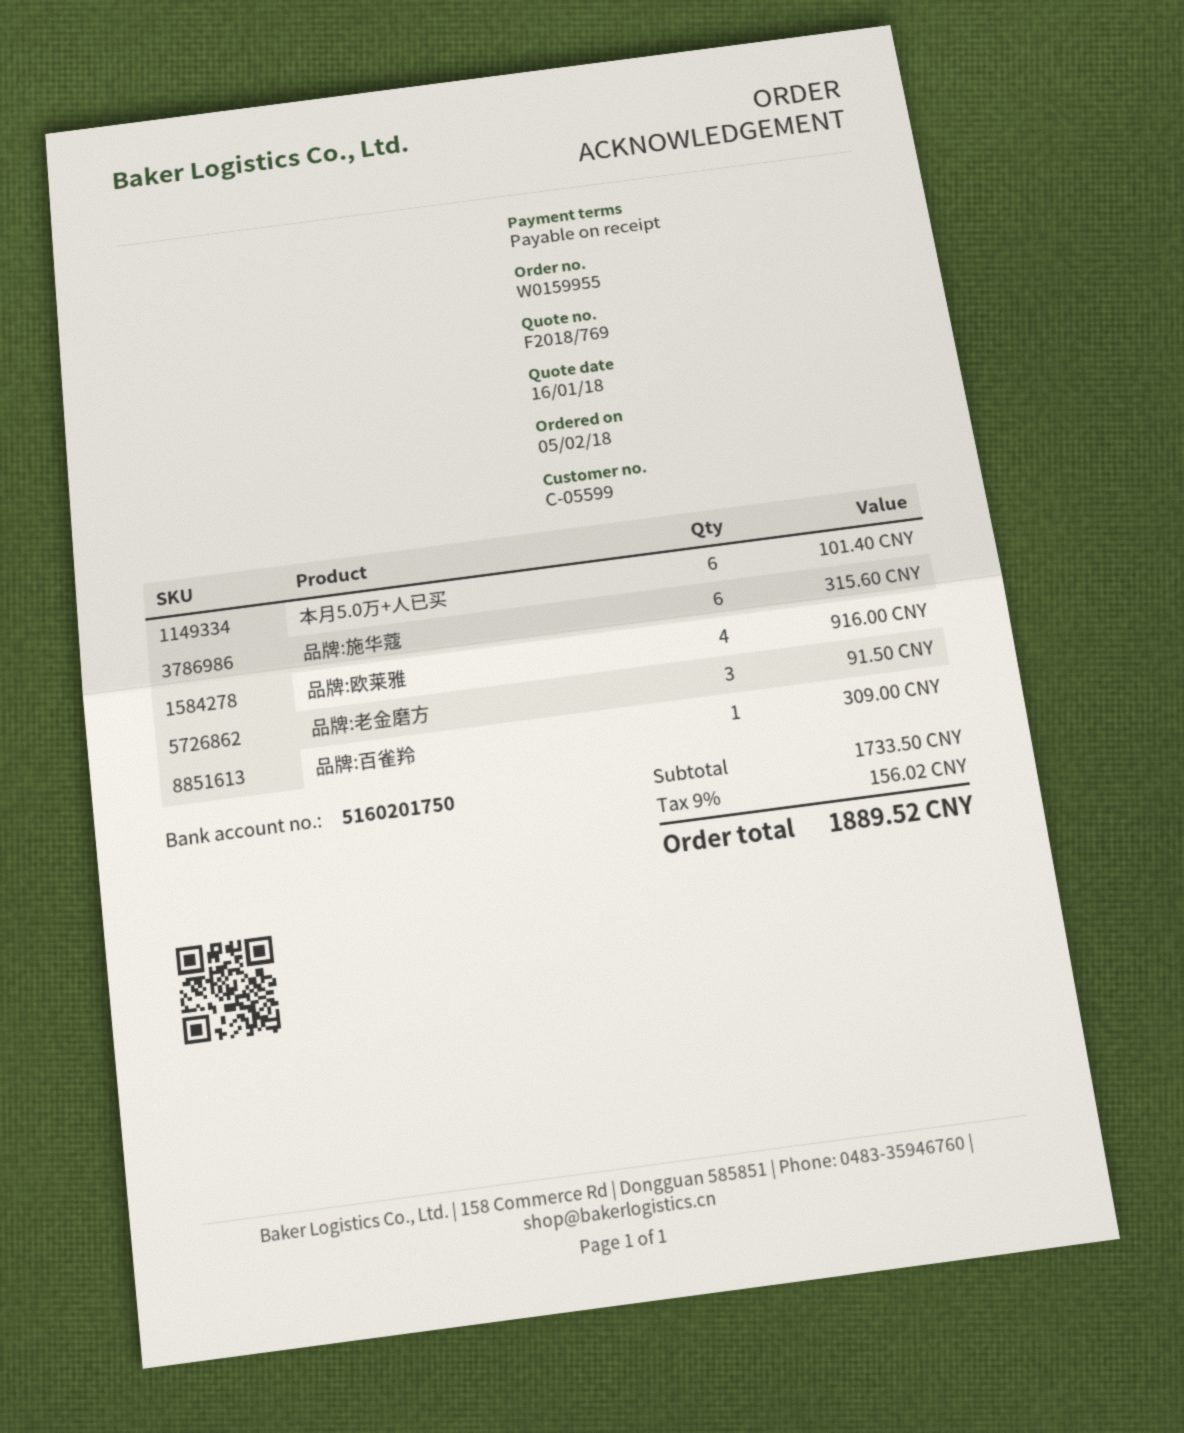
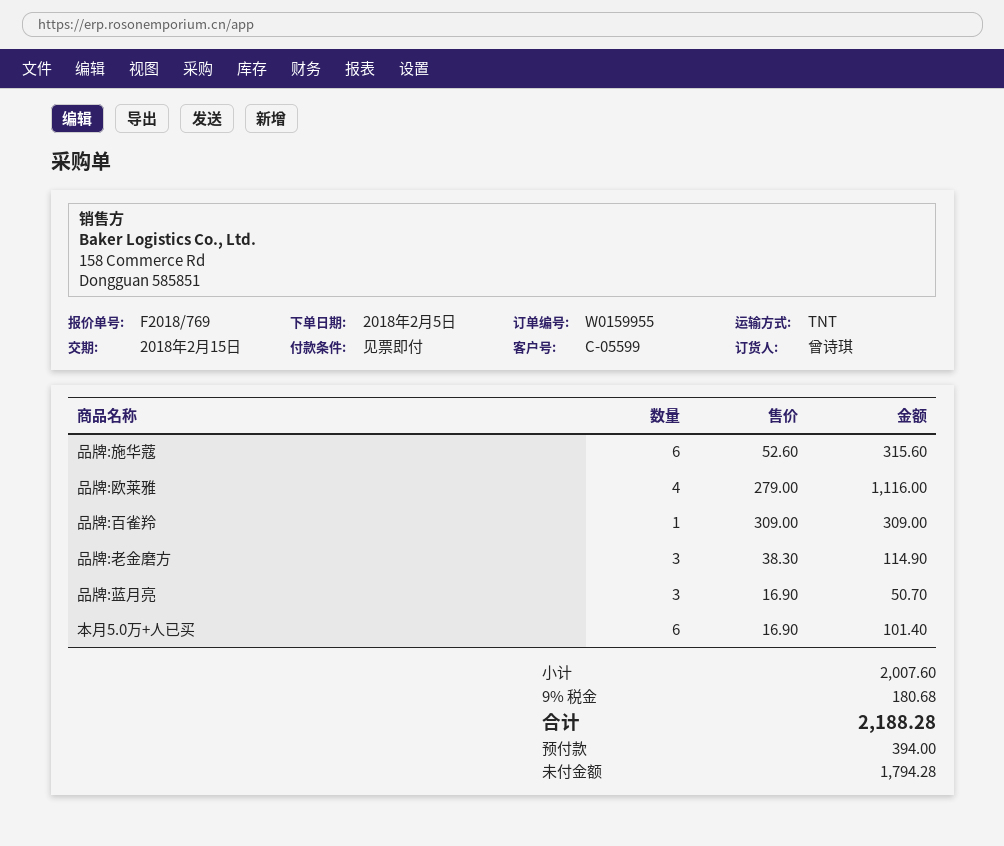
品牌:欧莱雅: 4 for 916.00 -> 4 for 1116.00
品牌:老金磨方: 3 for 91.50 -> 3 for 114.90
品牌:蓝月亮: none -> 3 for 50.70
subtotal: 1733.50 -> 2007.60
tax: 9% = 156.02 -> 9% = 180.68
total: 1889.52 -> 2188.28

